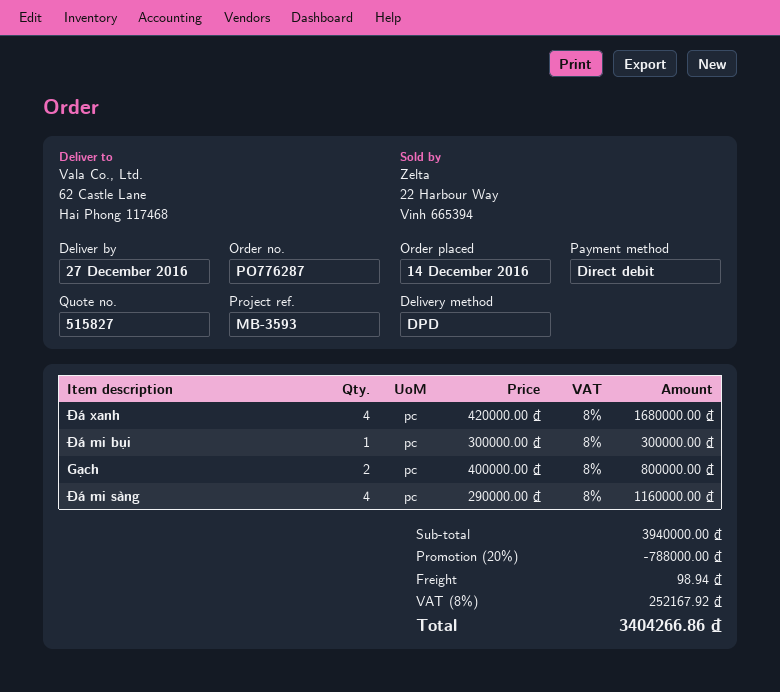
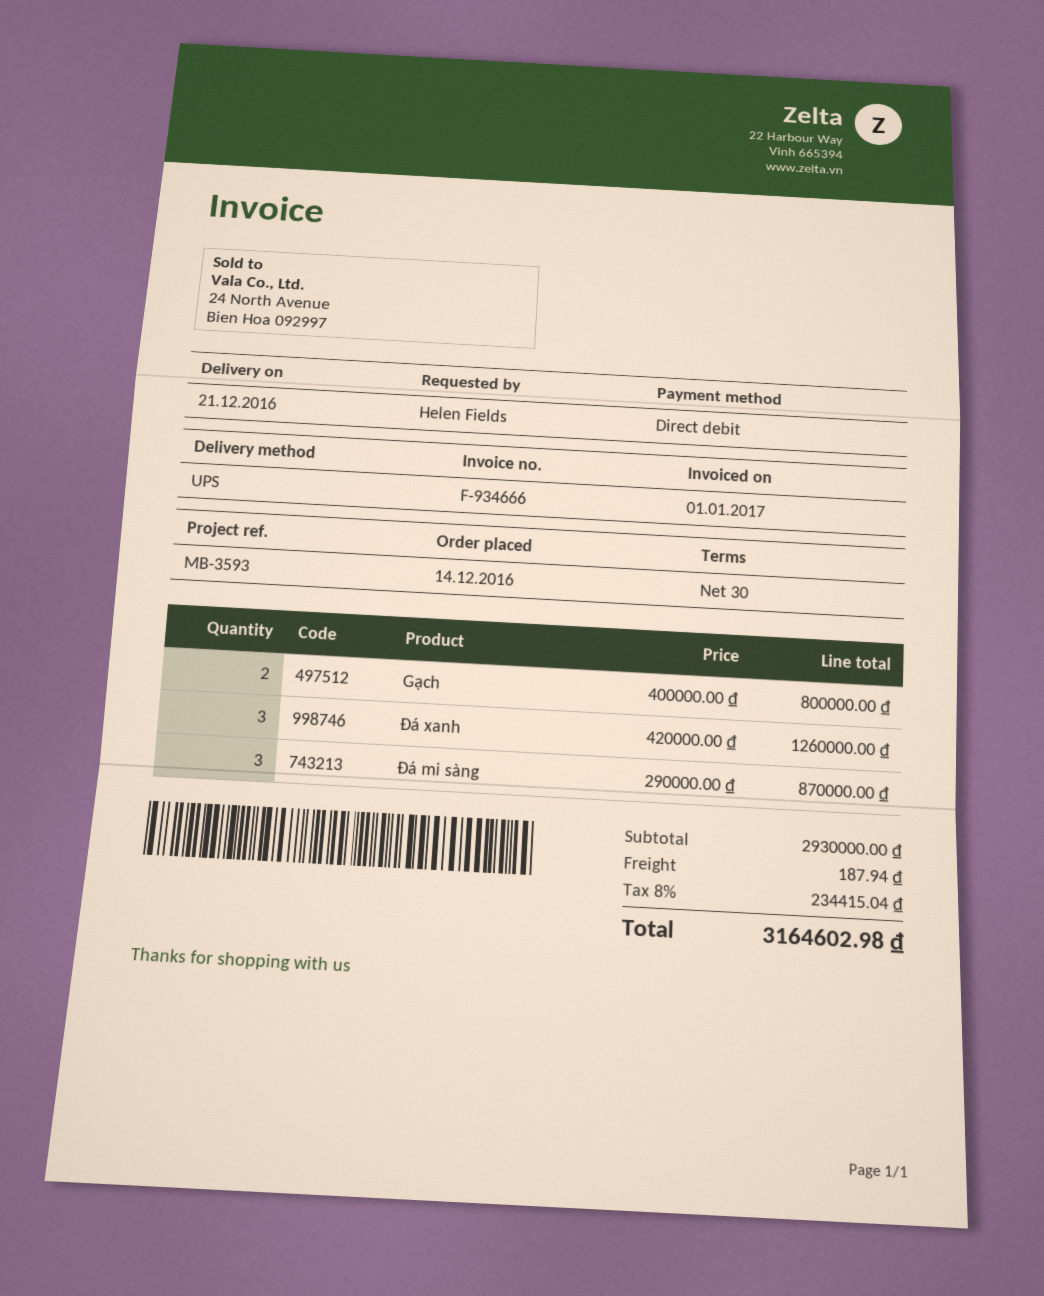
delivery date: 2016-12-27 -> 2016-12-21
shipping method: DPD -> UPS
Đá xanh: 4 x 420000.00 = 1680000.00 -> 3 x 420000.00 = 1260000.00
Đá mi bụi: 1 x 300000.00 = 300000.00 -> none
Đá mi sàng: 4 x 290000.00 = 1160000.00 -> 3 x 290000.00 = 870000.00
subtotal: 3940000.00 -> 2930000.00
discount: 20% = 788000.00 -> none
shipping: 98.94 -> 187.94
tax: 8% = 252167.92 -> 8% = 234415.04
total: 3404266.86 -> 3164602.98

